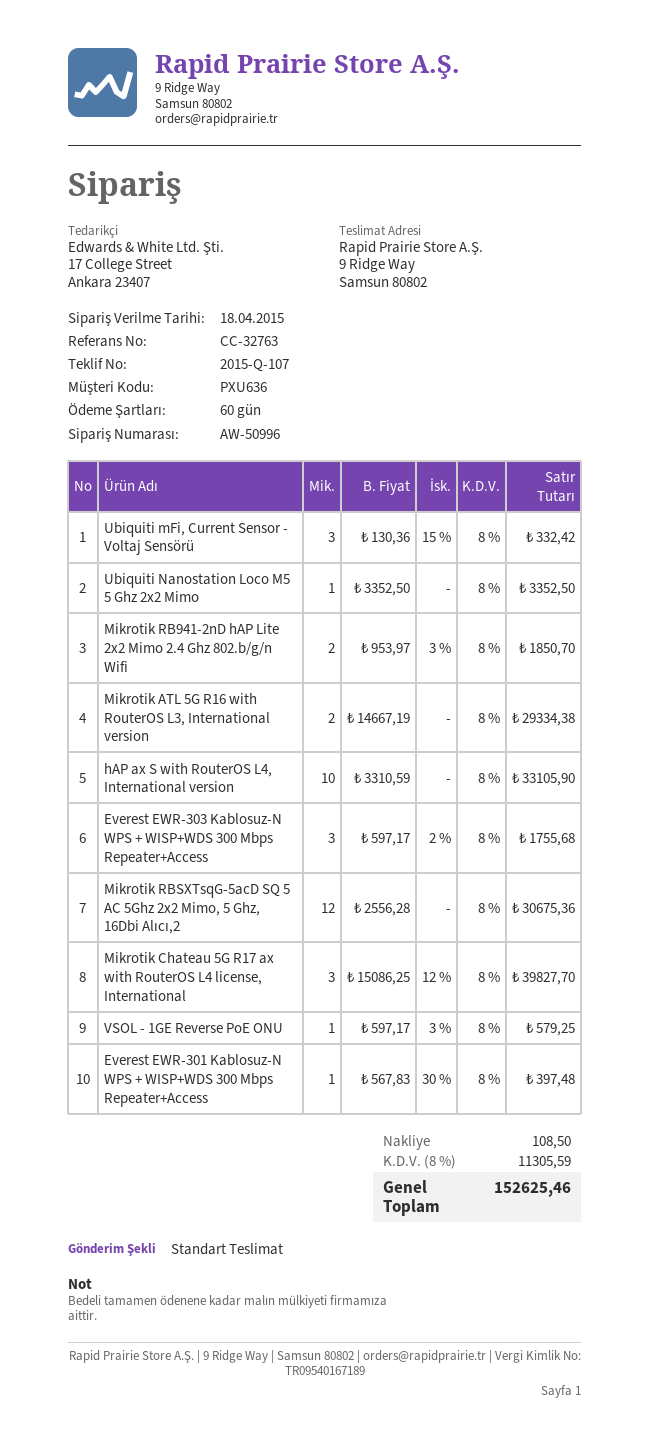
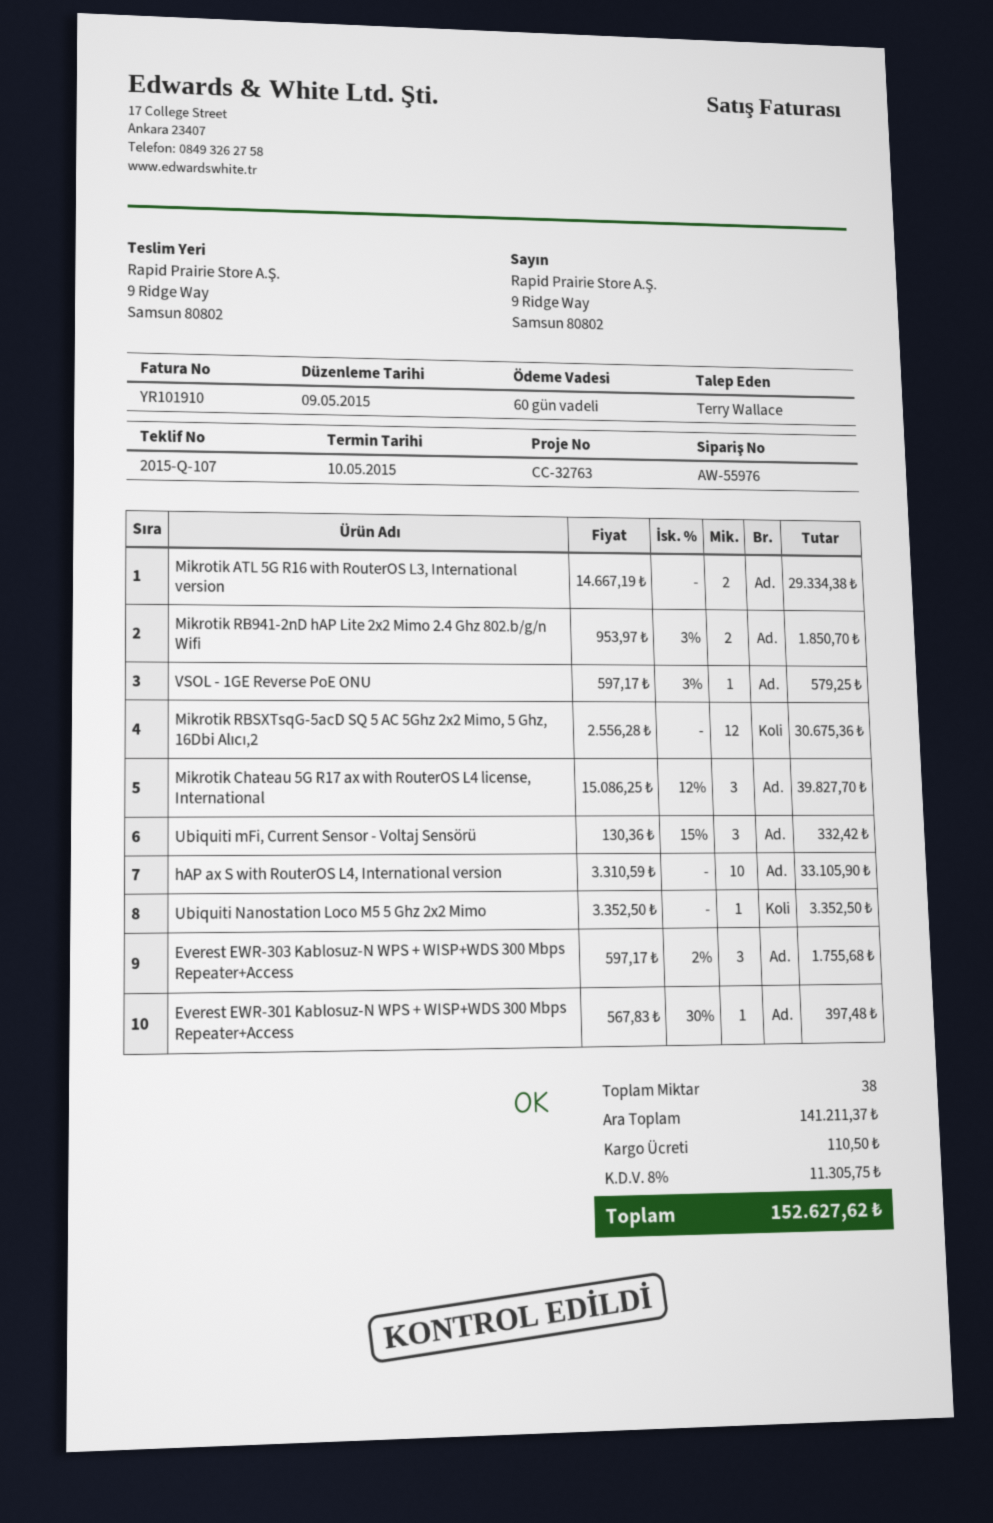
order number: AW-50996 -> AW-55976
shipping: 108.50 -> 110.50
tax: 8% = 11305.59 -> 8% = 11305.75
total: 152625.46 -> 152627.62

